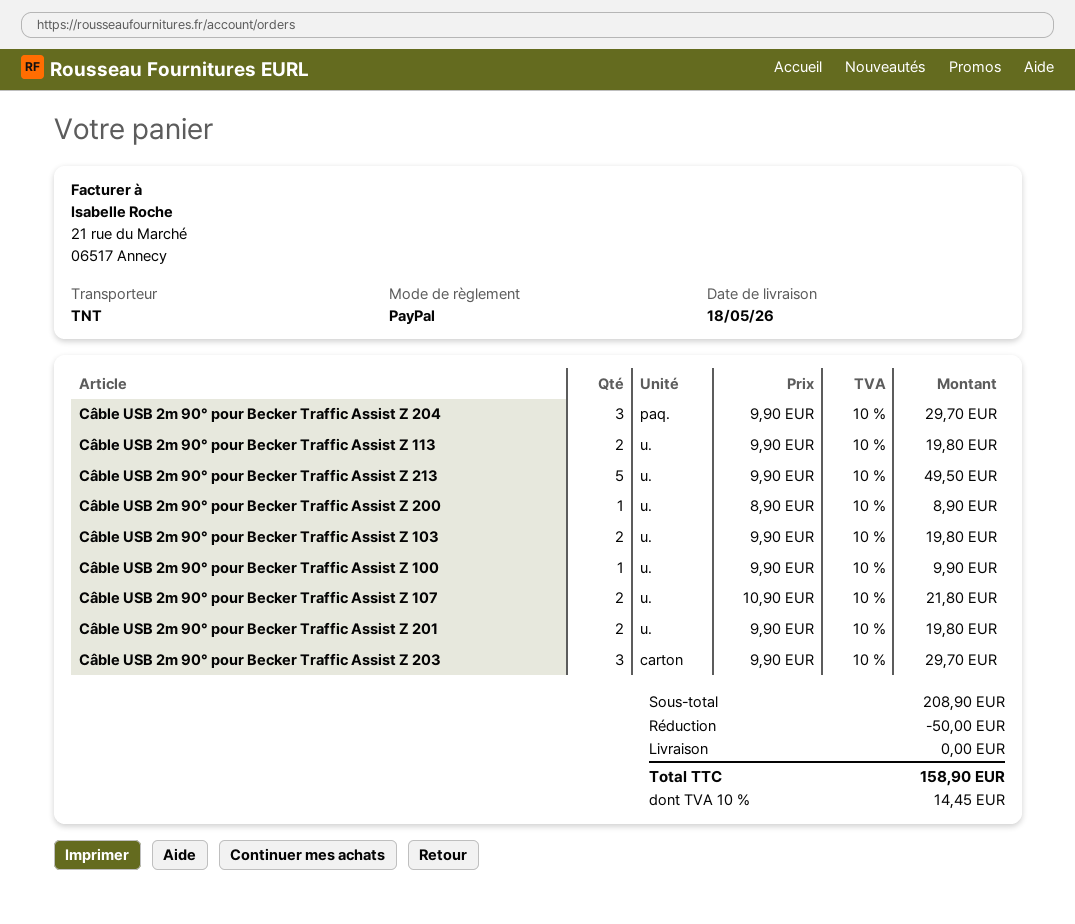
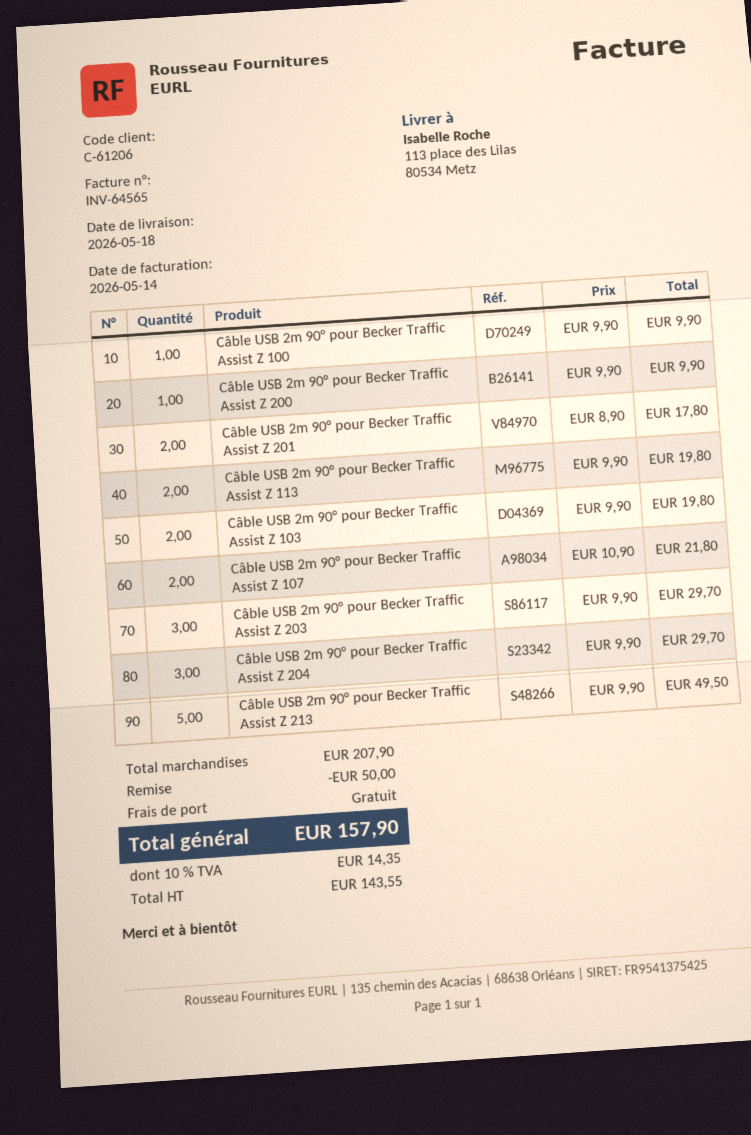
Câble USB 2m 90° pour Becker Traffic Assist Z 200: 1 x 8.90 = 8.90 -> 1 x 9.90 = 9.90
Câble USB 2m 90° pour Becker Traffic Assist Z 201: 2 x 9.90 = 19.80 -> 2 x 8.90 = 17.80
subtotal: 208.90 -> 207.90
tax: 10% = 14.45 -> 10% = 14.35
total: 158.90 -> 157.90

